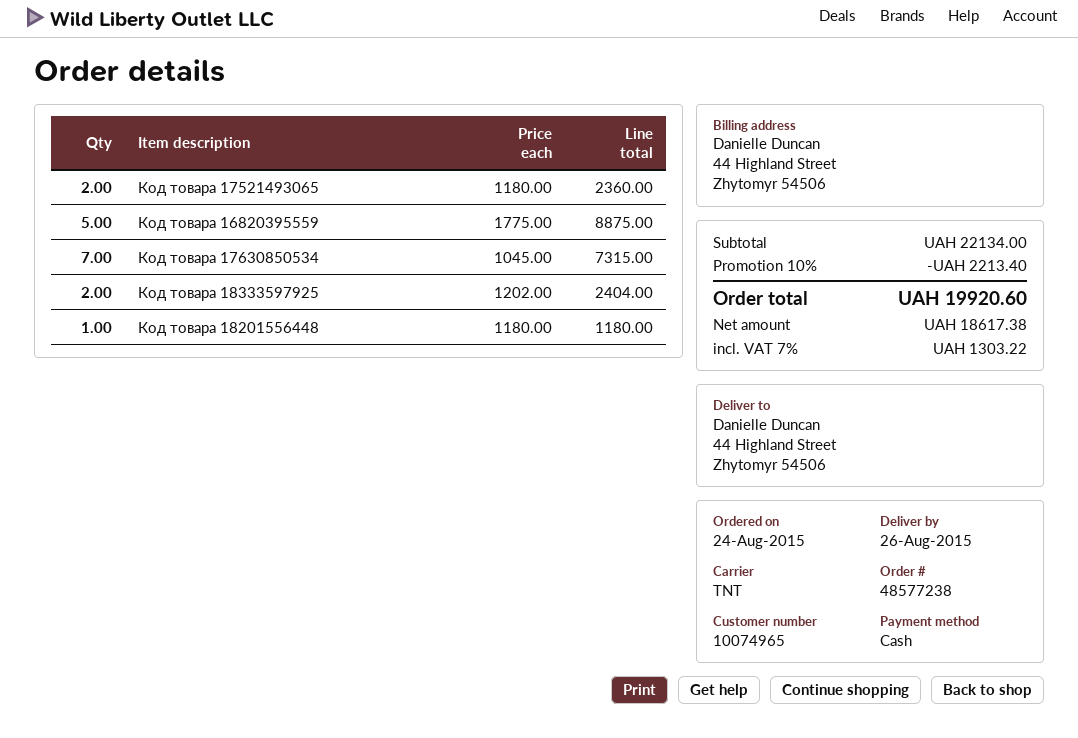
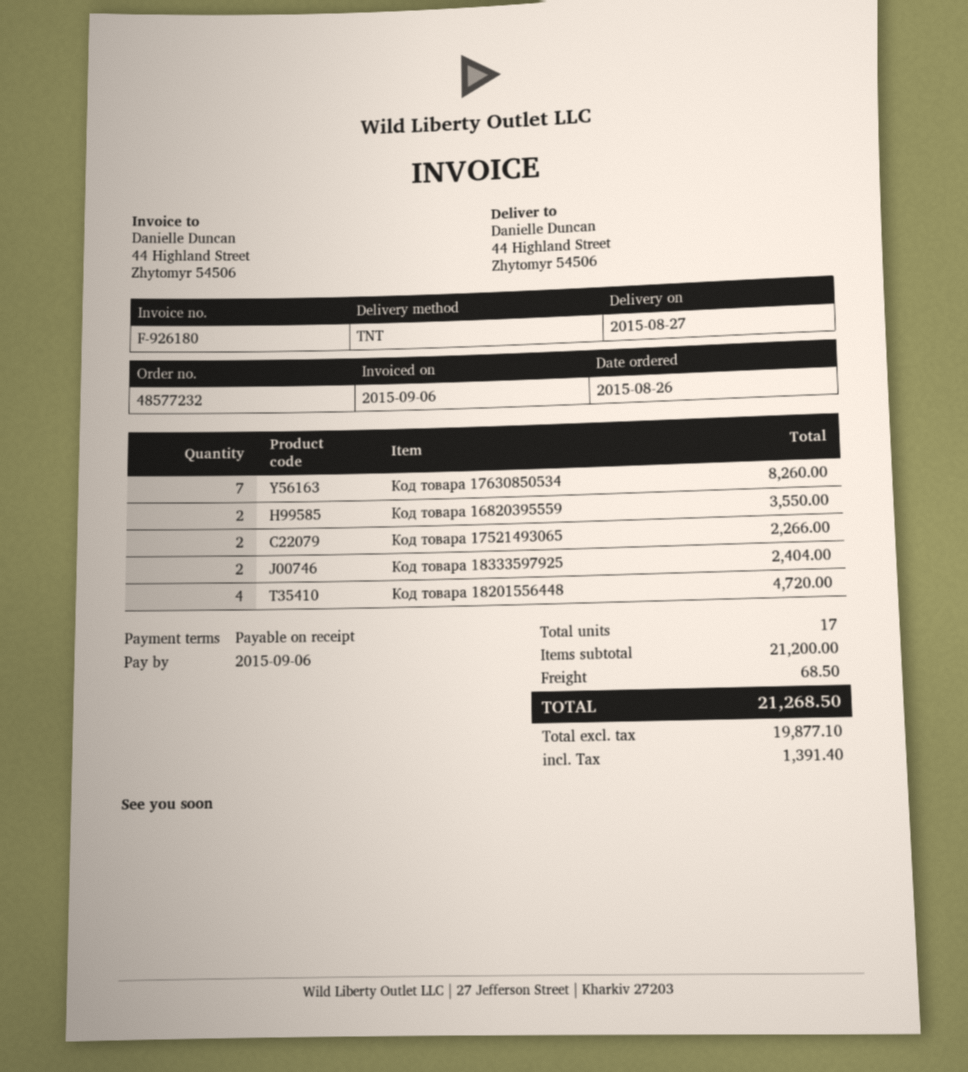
order number: 48577238 -> 48577232
order date: 2015-08-24 -> 2015-08-26
delivery date: 2015-08-26 -> 2015-08-27
Код товара 17521493065: 2 for 2360.00 -> 2 for 2266.00
Код товара 16820395559: 5 for 8875.00 -> 2 for 3550.00
Код товара 17630850534: 7 for 7315.00 -> 7 for 8260.00
Код товара 18201556448: 1 for 1180.00 -> 4 for 4720.00
subtotal: 22134.00 -> 21200.00
discount: 10% = 2213.40 -> none
shipping: none -> 68.50
net: 18617.38 -> 19877.10
tax: 1303.22 -> 1391.40
total: 19920.60 -> 21268.50

